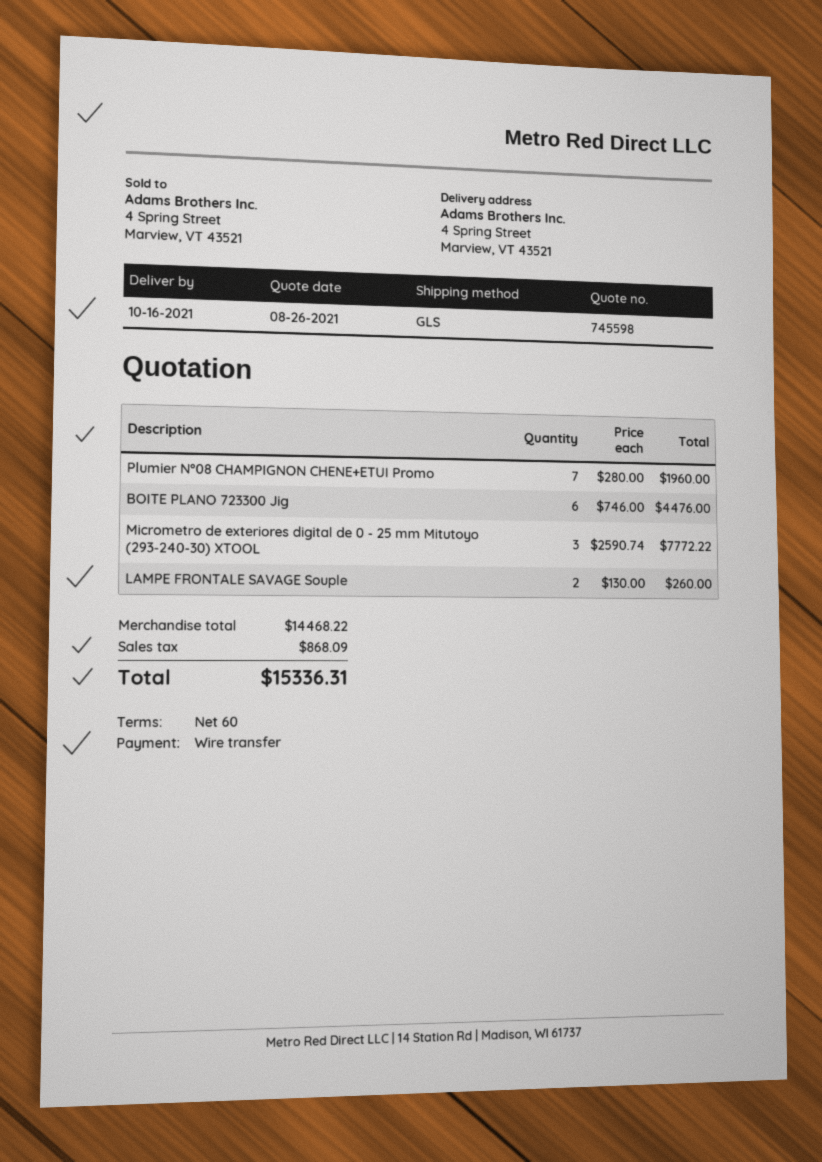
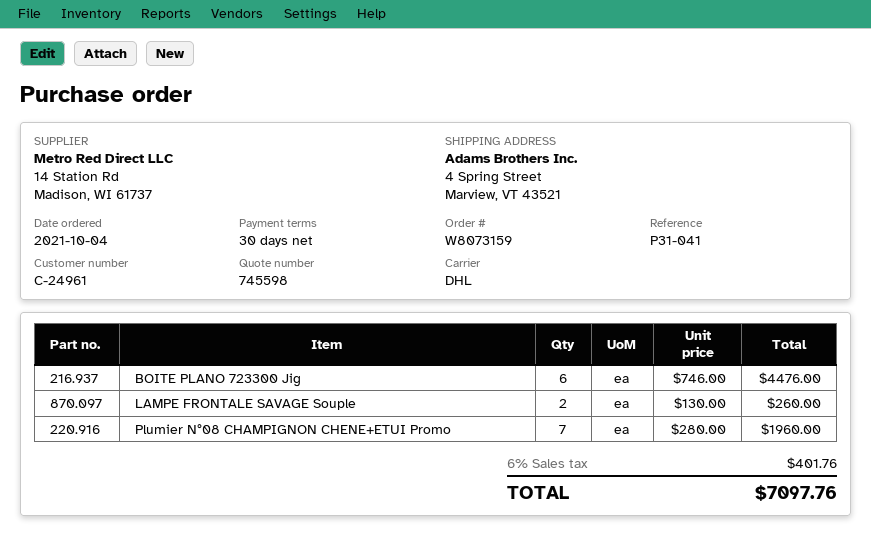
payment terms: 60 days -> 30 days
shipping method: GLS -> DHL
Micrometro de exteriores digital de 0 - 25 mm Mitutoyo (293-240-30) XTOOL: 3 x 2590.74 = 7772.22 -> none
tax: 868.09 -> 401.76
total: 15336.31 -> 7097.76

